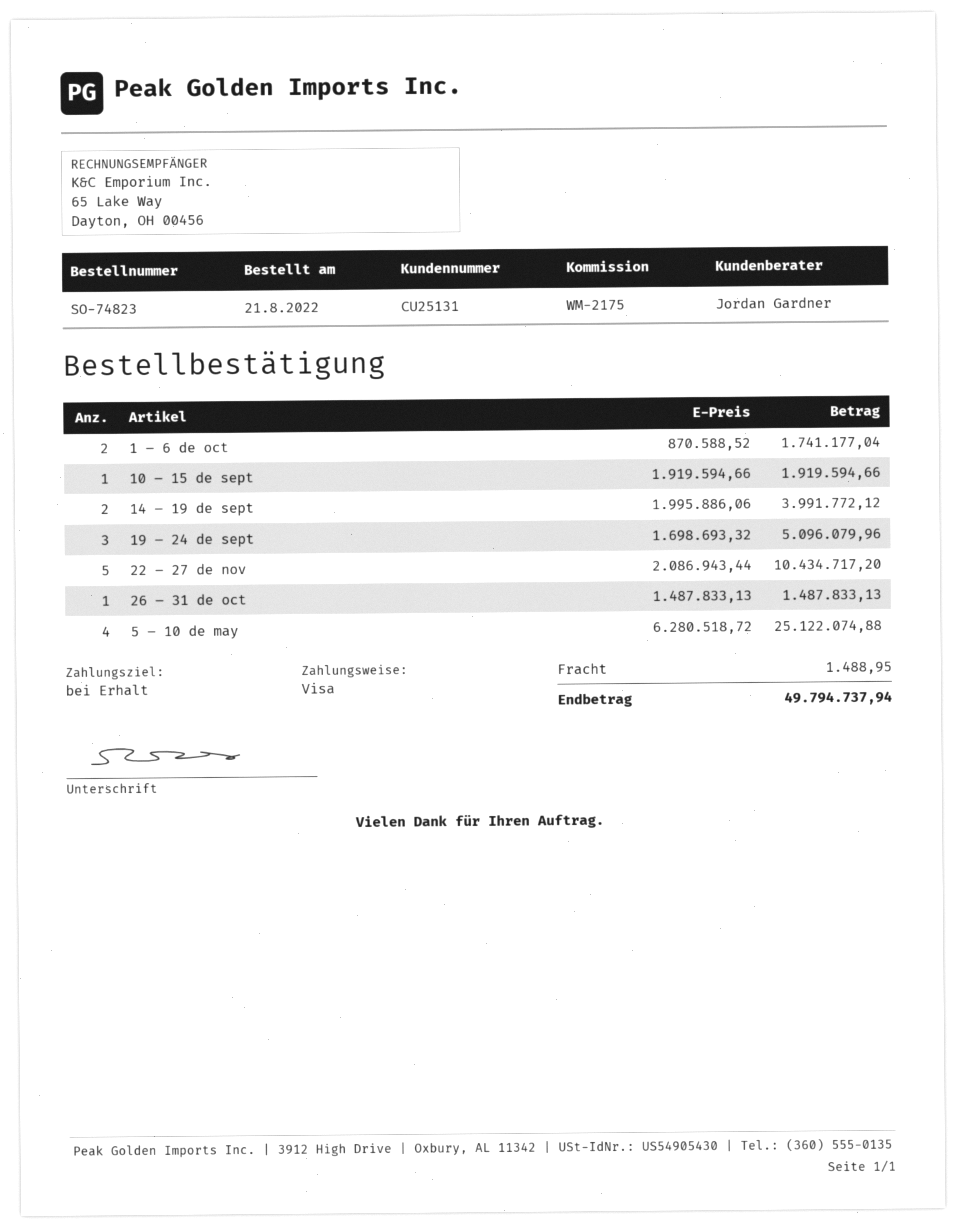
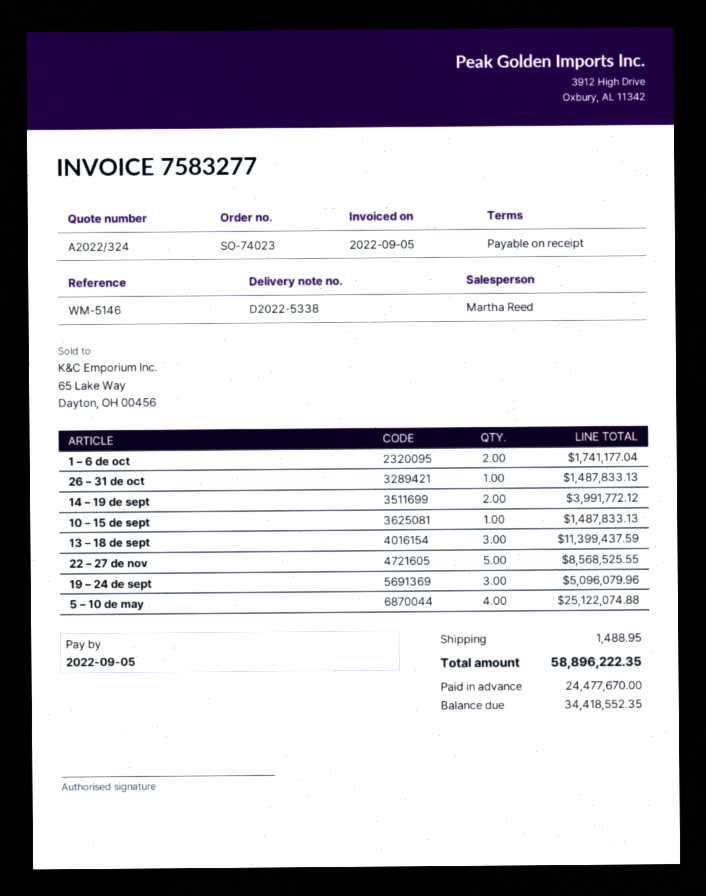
order number: SO-74823 -> SO-74023
reference: WM-2175 -> WM-5146
sales rep: Jordan Gardner -> Martha Reed
10 – 15 de sept: 1 for 1919594.66 -> 1 for 1487833.13
22 – 27 de nov: 5 for 10434717.20 -> 5 for 8568525.55
13 – 18 de sept: none -> 3 for 11399437.59
total: 49794737.94 -> 58896222.35

